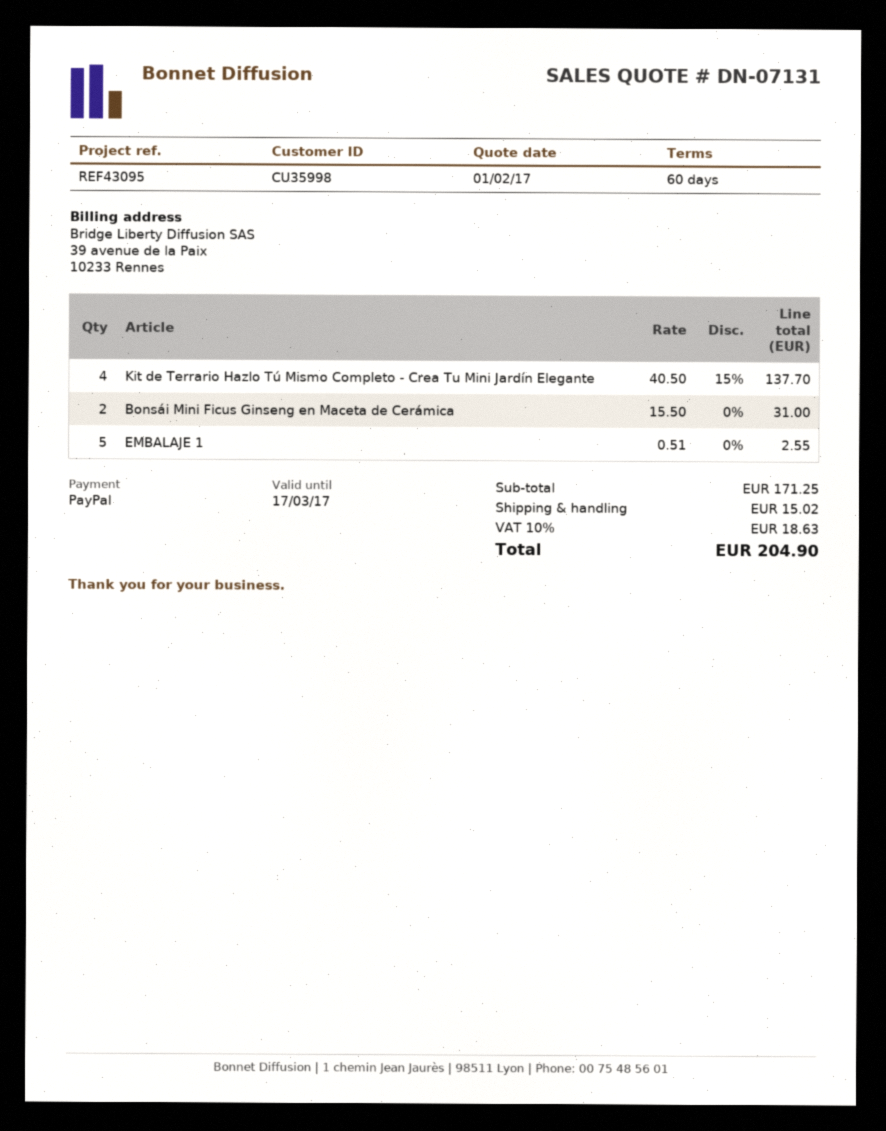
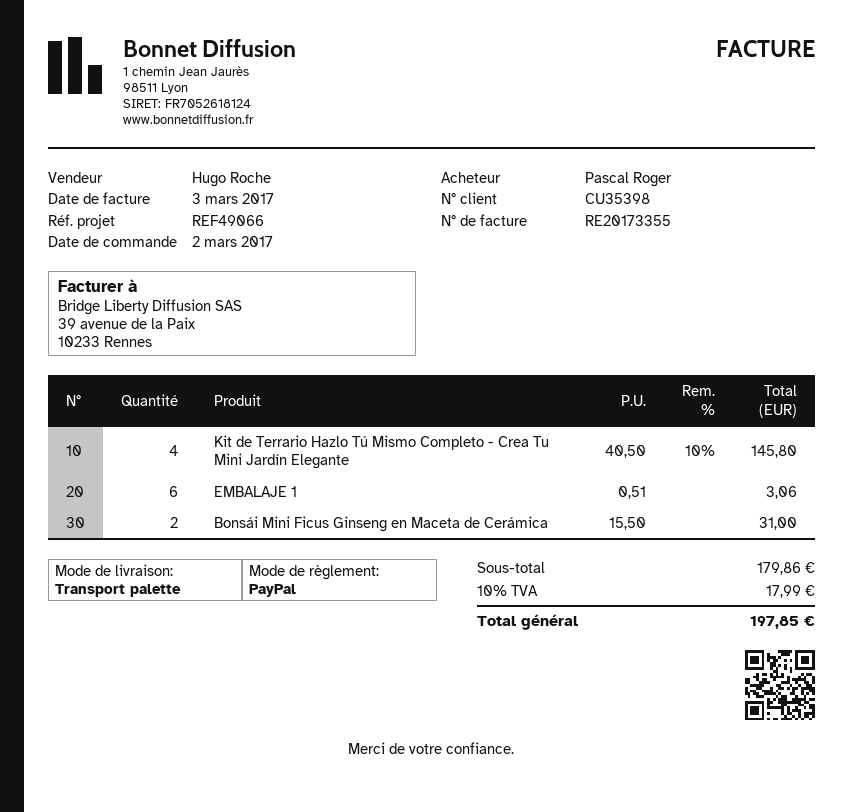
customer number: CU35998 -> CU35398
reference: REF43095 -> REF49066
Kit de Terrario Hazlo Tú Mismo Completo - Crea Tu Mini Jardín Elegante: 4 x 40.50 - 15% = 137.70 -> 4 x 40.50 - 10% = 145.80
EMBALAJE 1: 5 x 0.51 = 2.55 -> 6 x 0.51 = 3.06
subtotal: 171.25 -> 179.86
shipping: 15.02 -> none
tax: 10% = 18.63 -> 10% = 17.99
total: 204.90 -> 197.85

